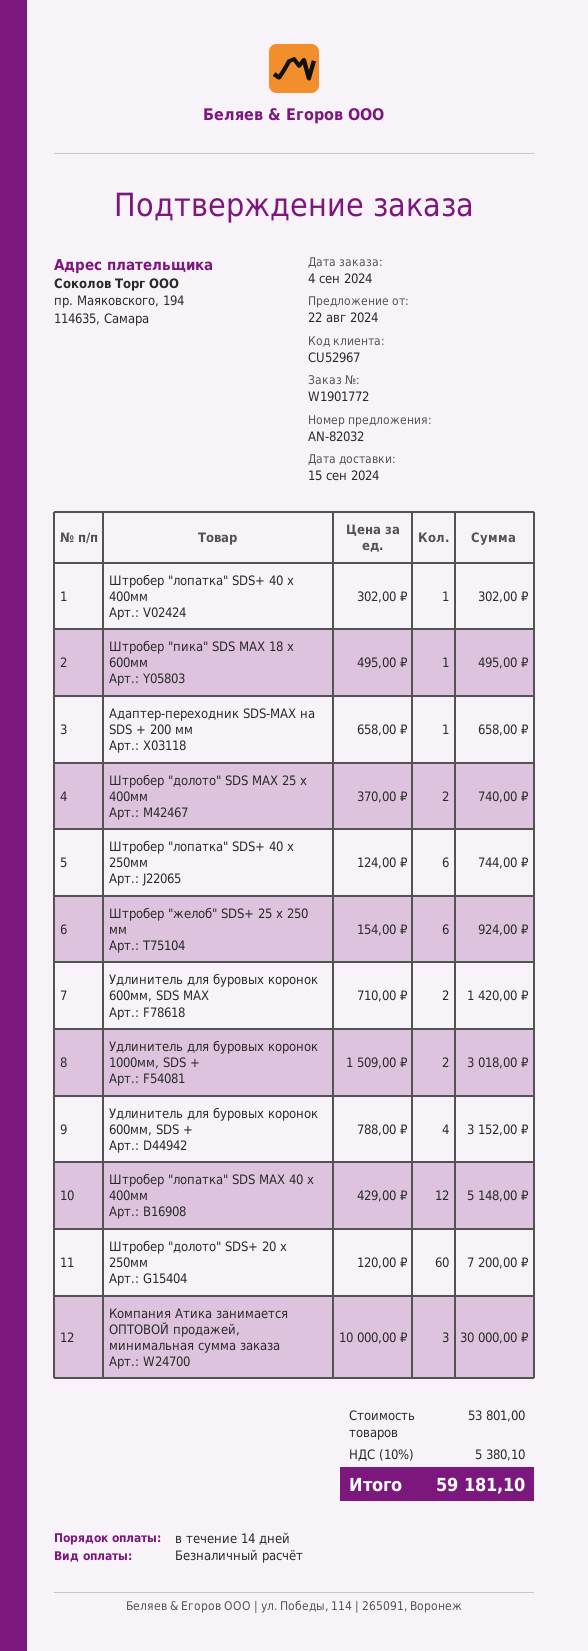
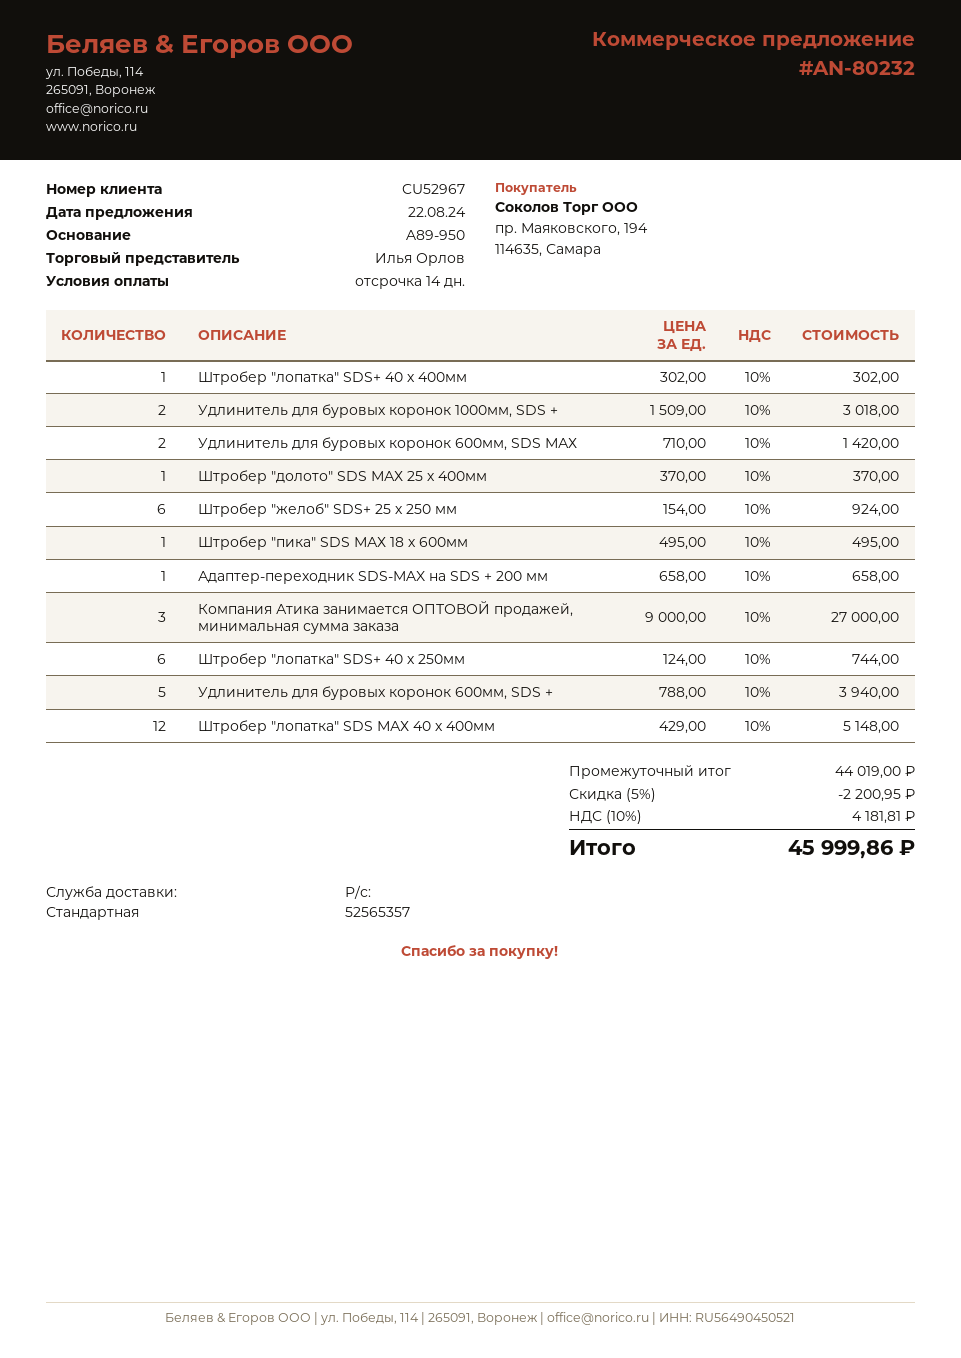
quote number: AN-82032 -> AN-80232
Штробер "долото" SDS МАХ 25 х 400мм: 2 x 370.00 = 740.00 -> 1 x 370.00 = 370.00
Удлинитель для буровых коронок 600мм, SDS +: 4 x 788.00 = 3152.00 -> 5 x 788.00 = 3940.00
Штробер "долото" SDS+ 20 х 250мм: 60 x 120.00 = 7200.00 -> none
Компания Атика занимается ОПТОВОЙ продажей, минимальная сумма заказа: 3 x 10000.00 = 30000.00 -> 3 x 9000.00 = 27000.00
subtotal: 53801.00 -> 44019.00
discount: none -> 5% = 2200.95
tax: 10% = 5380.10 -> 10% = 4181.81
total: 59181.10 -> 45999.86

